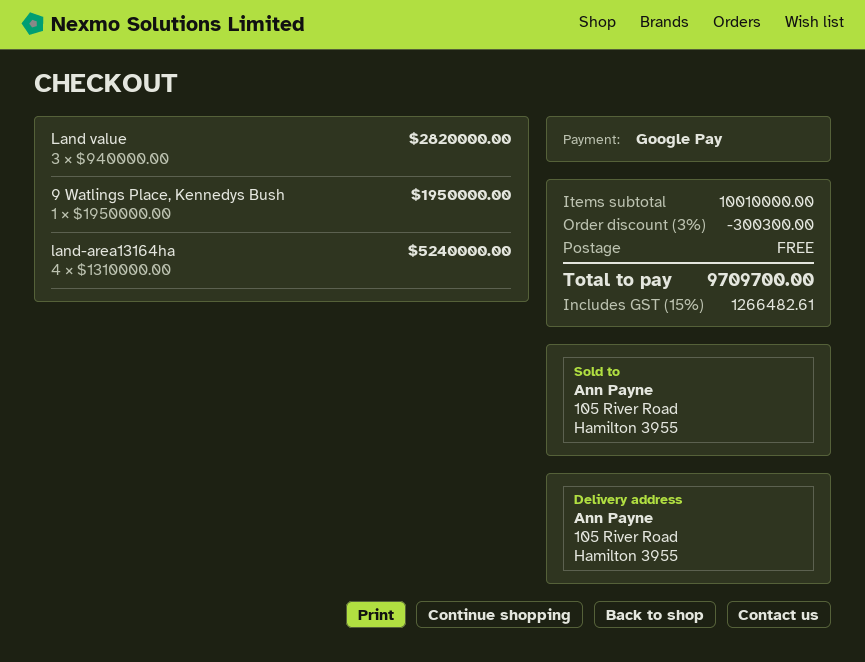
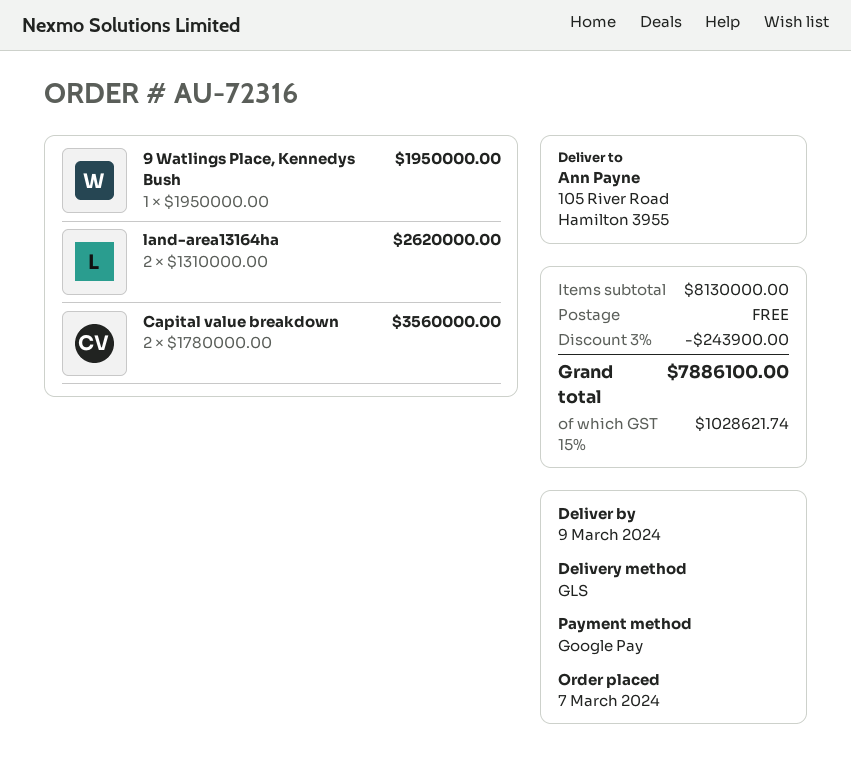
Land value: 3 x 940000.00 = 2820000.00 -> none
land-area13164ha: 4 x 1310000.00 = 5240000.00 -> 2 x 1310000.00 = 2620000.00
Capital value breakdown: none -> 2 x 1780000.00 = 3560000.00
subtotal: 10010000.00 -> 8130000.00
discount: 3% = 300300.00 -> 3% = 243900.00
tax: 15% = 1266482.61 -> 15% = 1028621.74
total: 9709700.00 -> 7886100.00

